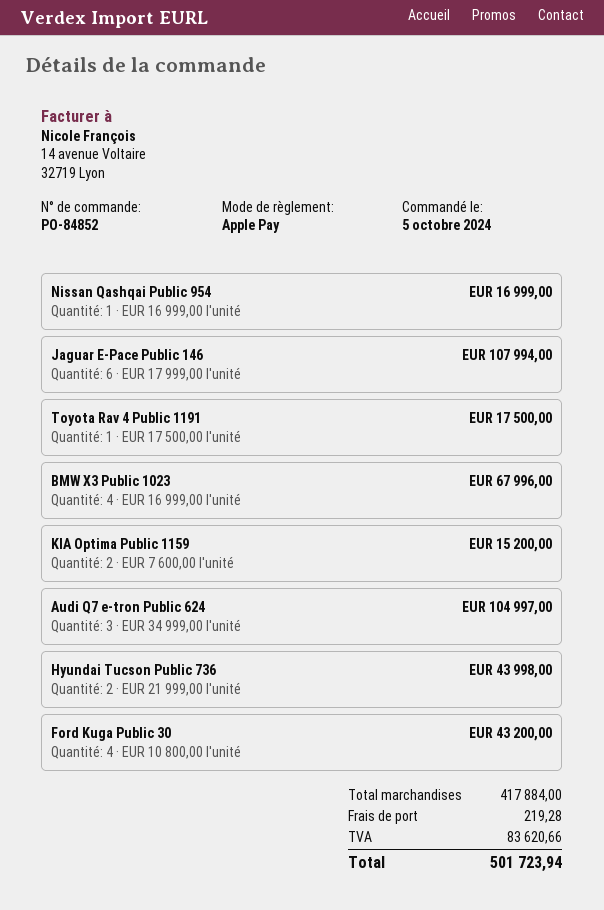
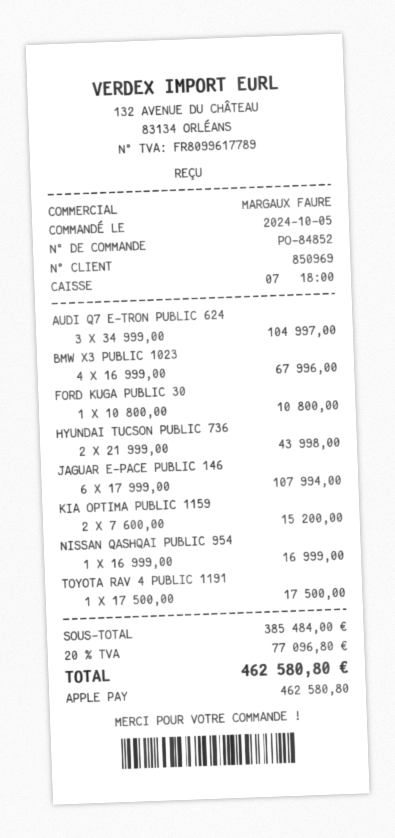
Ford Kuga Public 30: 4 x 10800.00 = 43200.00 -> 1 x 10800.00 = 10800.00
subtotal: 417884.00 -> 385484.00
shipping: 219.28 -> none
tax: 83620.66 -> 77096.80
total: 501723.94 -> 462580.80

